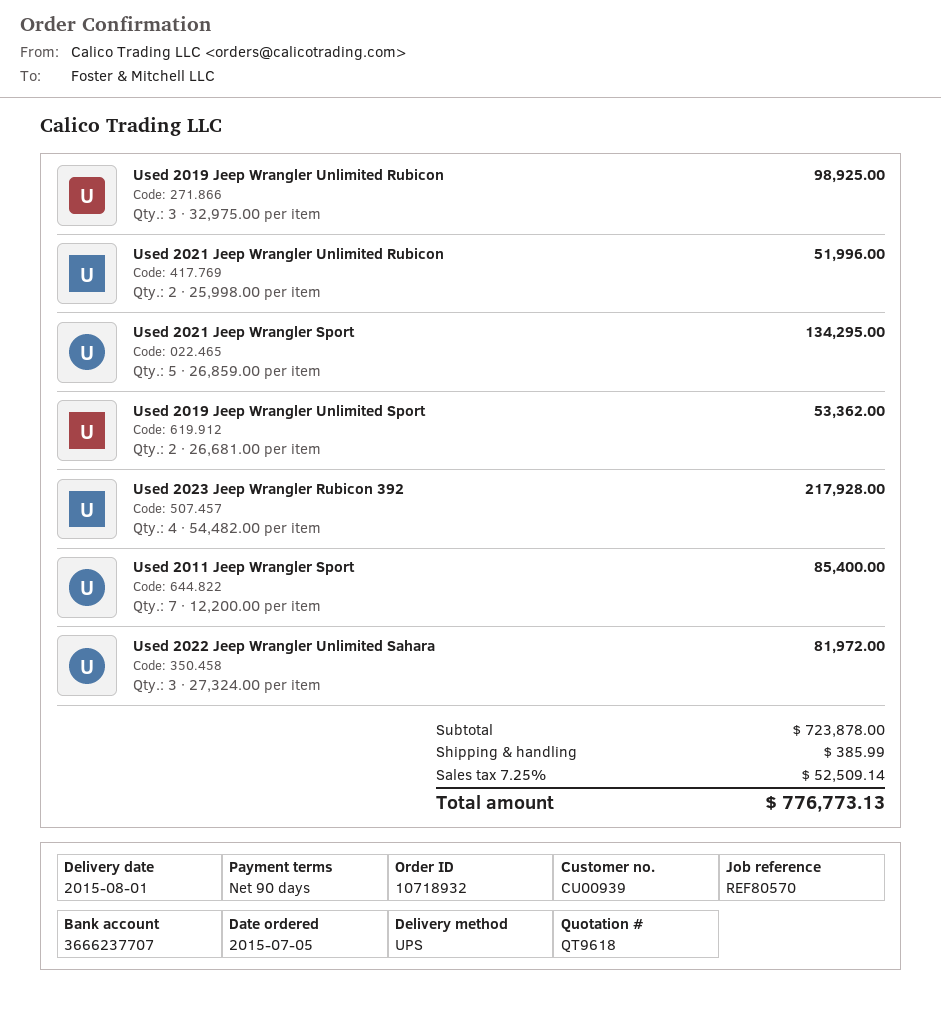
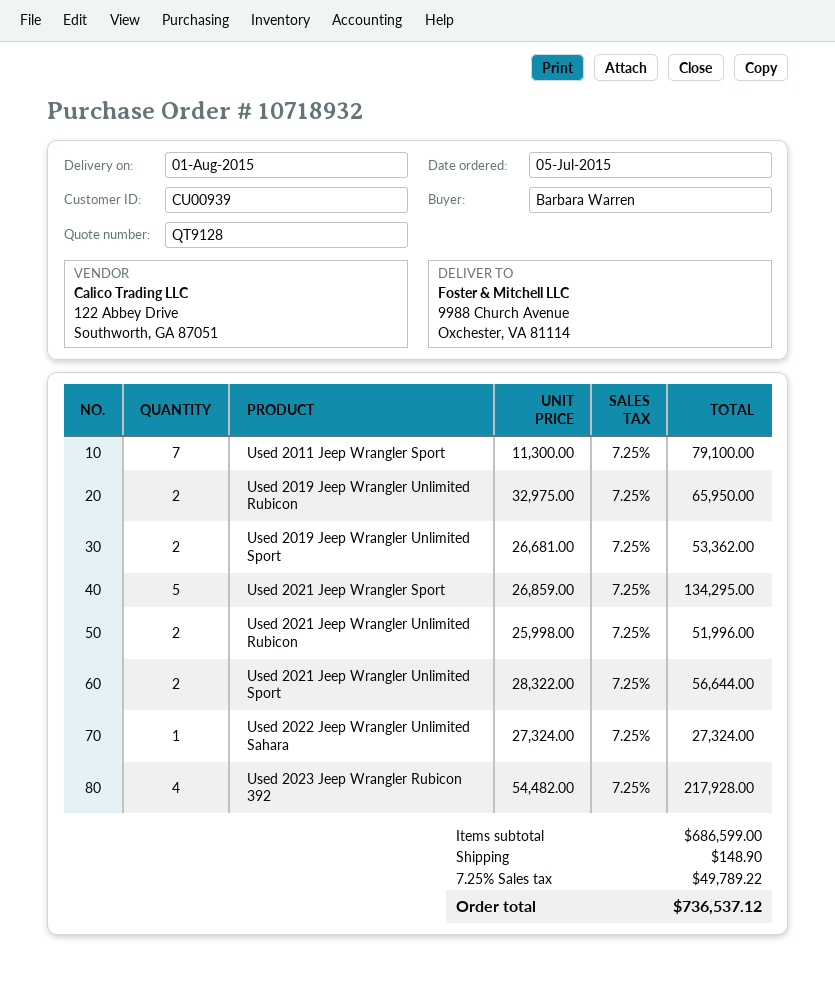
quote number: QT9618 -> QT9128
Used 2019 Jeep Wrangler Unlimited Rubicon: 3 x 32975.00 = 98925.00 -> 2 x 32975.00 = 65950.00
Used 2011 Jeep Wrangler Sport: 7 x 12200.00 = 85400.00 -> 7 x 11300.00 = 79100.00
Used 2022 Jeep Wrangler Unlimited Sahara: 3 x 27324.00 = 81972.00 -> 1 x 27324.00 = 27324.00
Used 2021 Jeep Wrangler Unlimited Sport: none -> 2 x 28322.00 = 56644.00
subtotal: 723878.00 -> 686599.00
shipping: 385.99 -> 148.90
tax: 7.25% = 52509.14 -> 7.25% = 49789.22
total: 776773.13 -> 736537.12

